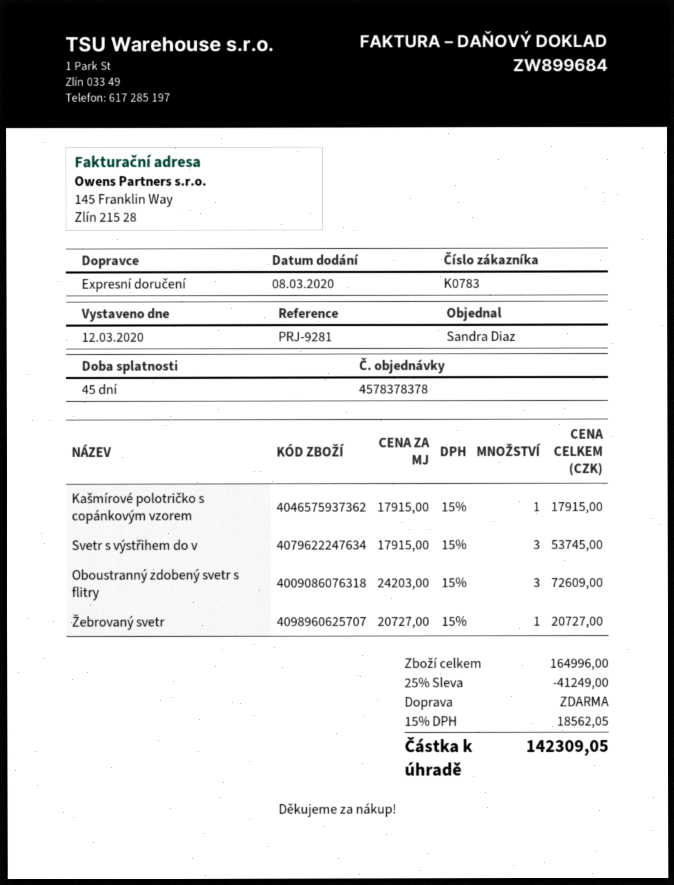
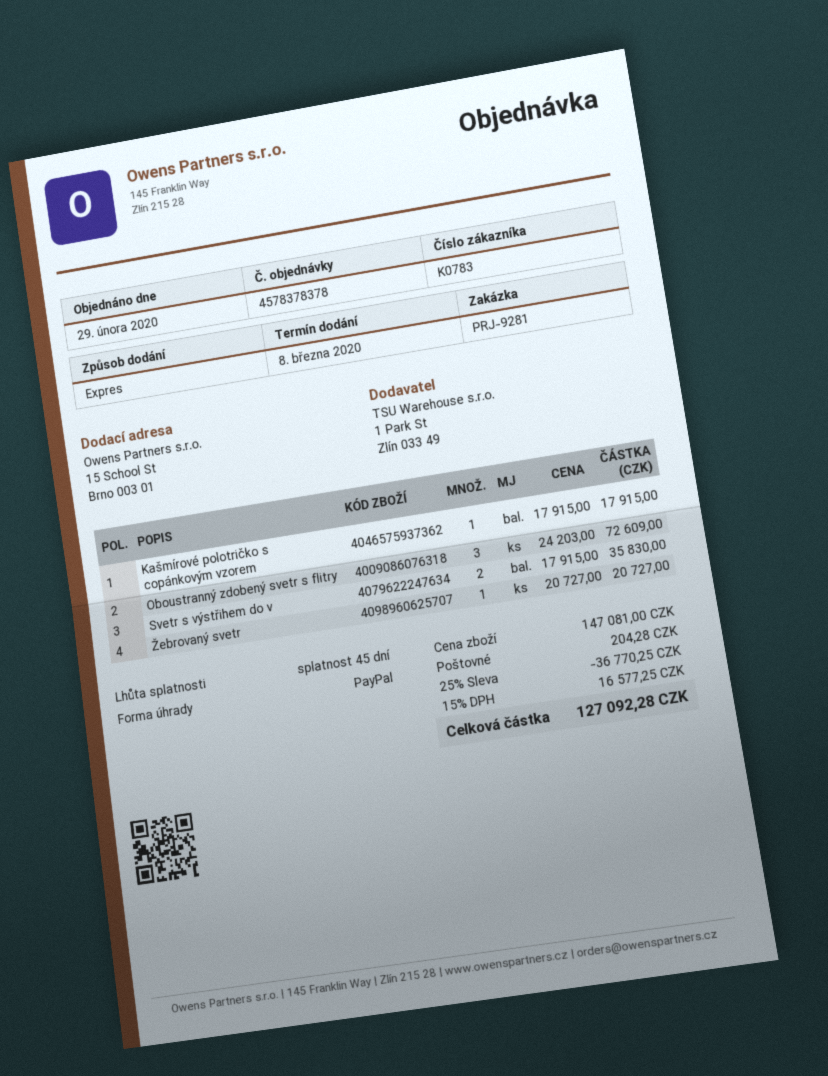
Svetr s výstřihem do v: 3 x 17915.00 = 53745.00 -> 2 x 17915.00 = 35830.00
subtotal: 164996.00 -> 147081.00
discount: 25% = 41249.00 -> 25% = 36770.25
shipping: 0.00 -> 204.28
tax: 15% = 18562.05 -> 15% = 16577.25
total: 142309.05 -> 127092.28

